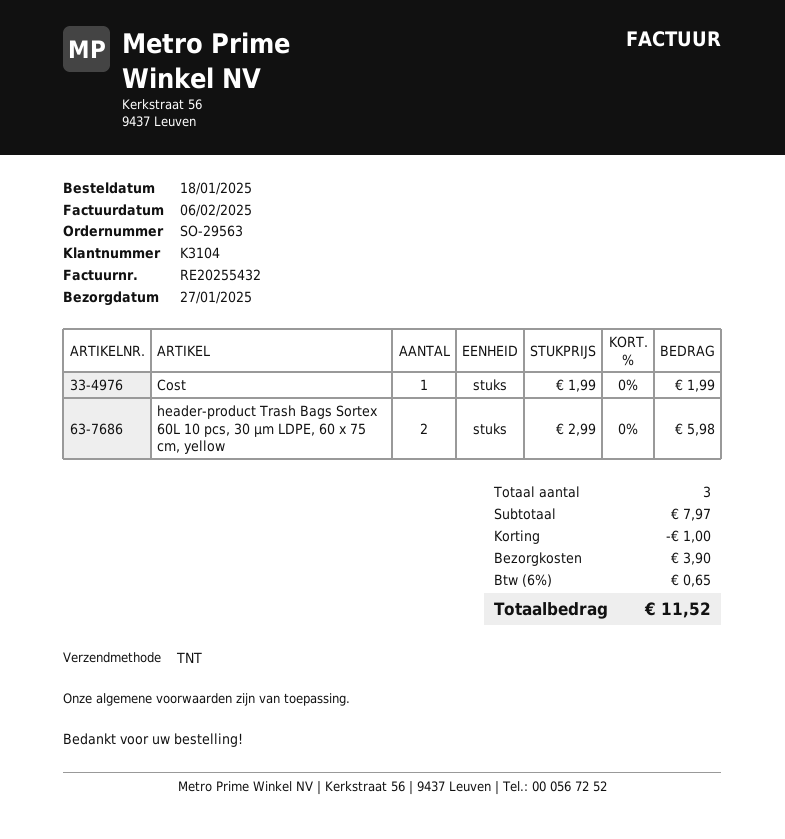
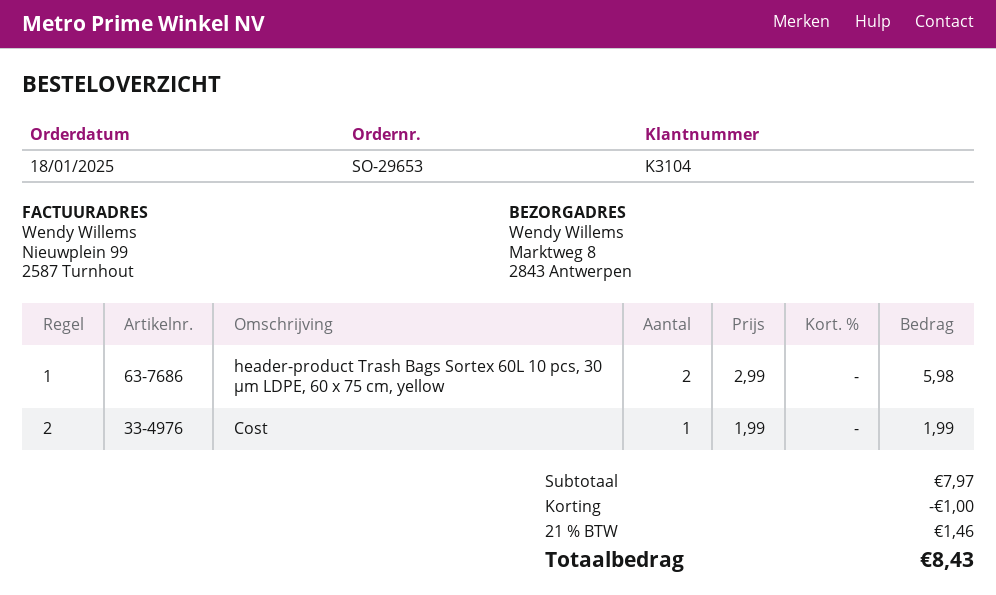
order number: SO-29563 -> SO-29653
shipping: 3.90 -> none
tax: 6% = 0.65 -> 21% = 1.46
total: 11.52 -> 8.43

